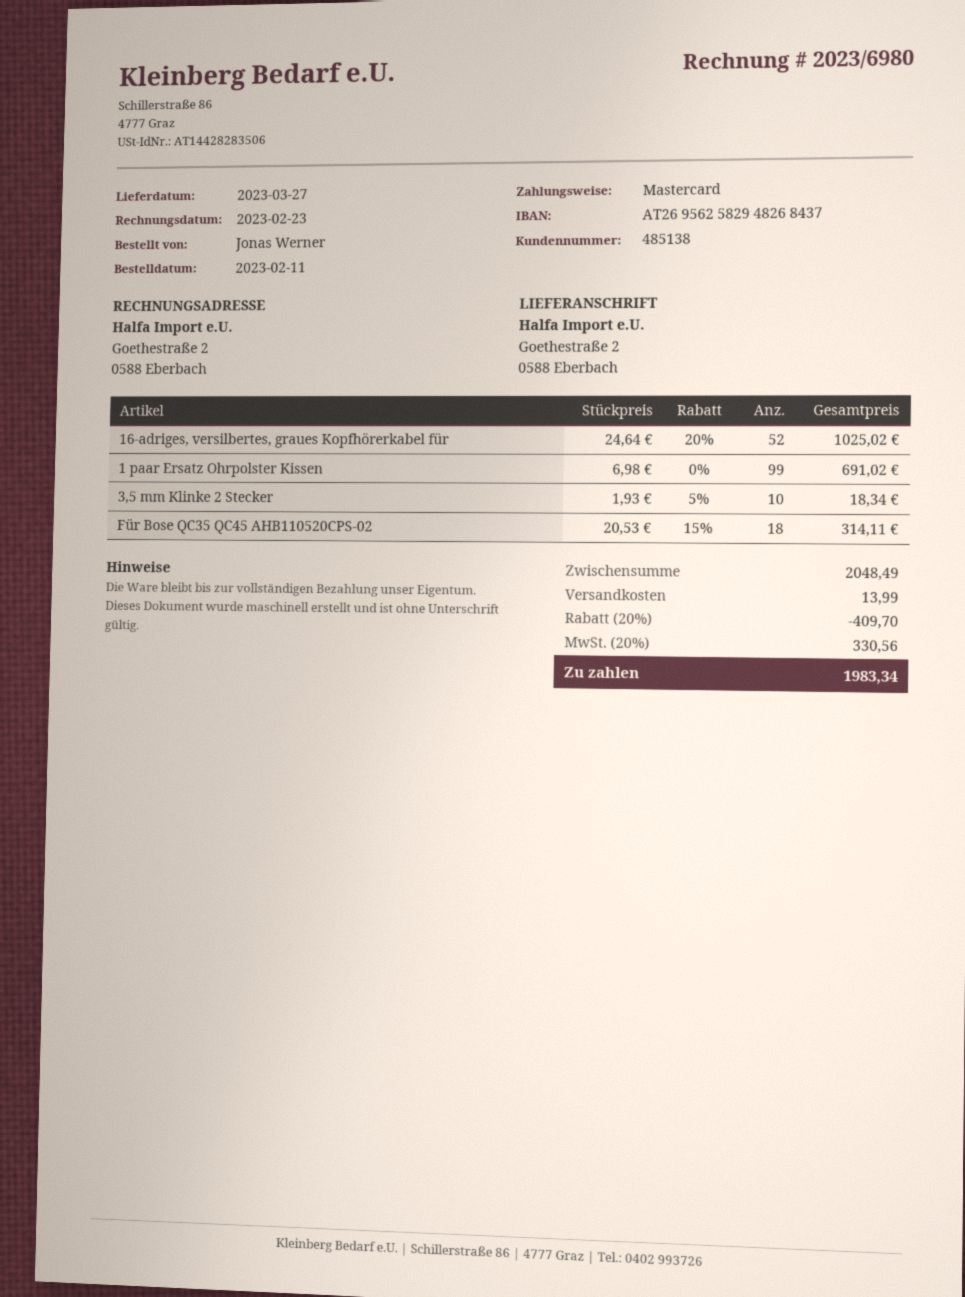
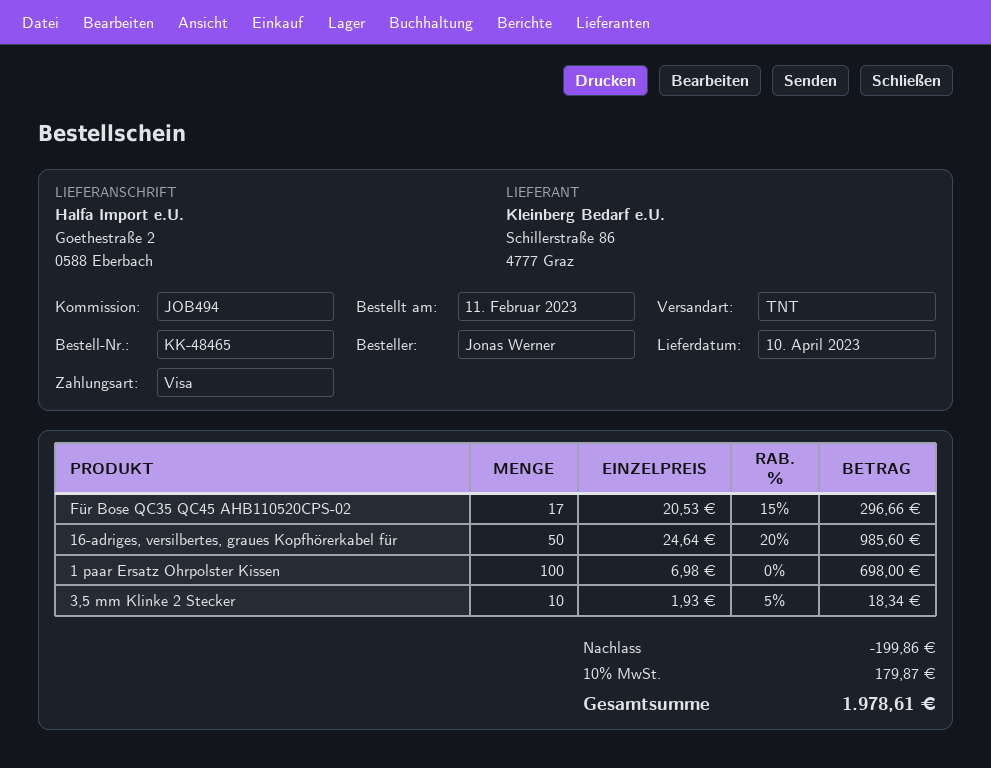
delivery date: 2023-03-27 -> 2023-04-10
payment method: Mastercard -> Visa
16-adriges, versilbertes, graues Kopfhörerkabel für: 52 x 24.64 - 20% = 1025.02 -> 50 x 24.64 - 20% = 985.60
1 paar Ersatz Ohrpolster Kissen: 99 x 6.98 = 691.02 -> 100 x 6.98 = 698.00
Für Bose QC35 QC45 AHB110520CPS-02: 18 x 20.53 - 15% = 314.11 -> 17 x 20.53 - 15% = 296.66
discount: 409.70 -> 199.86
shipping: 13.99 -> none
tax: 20% = 330.56 -> 10% = 179.87
total: 1983.34 -> 1978.61

